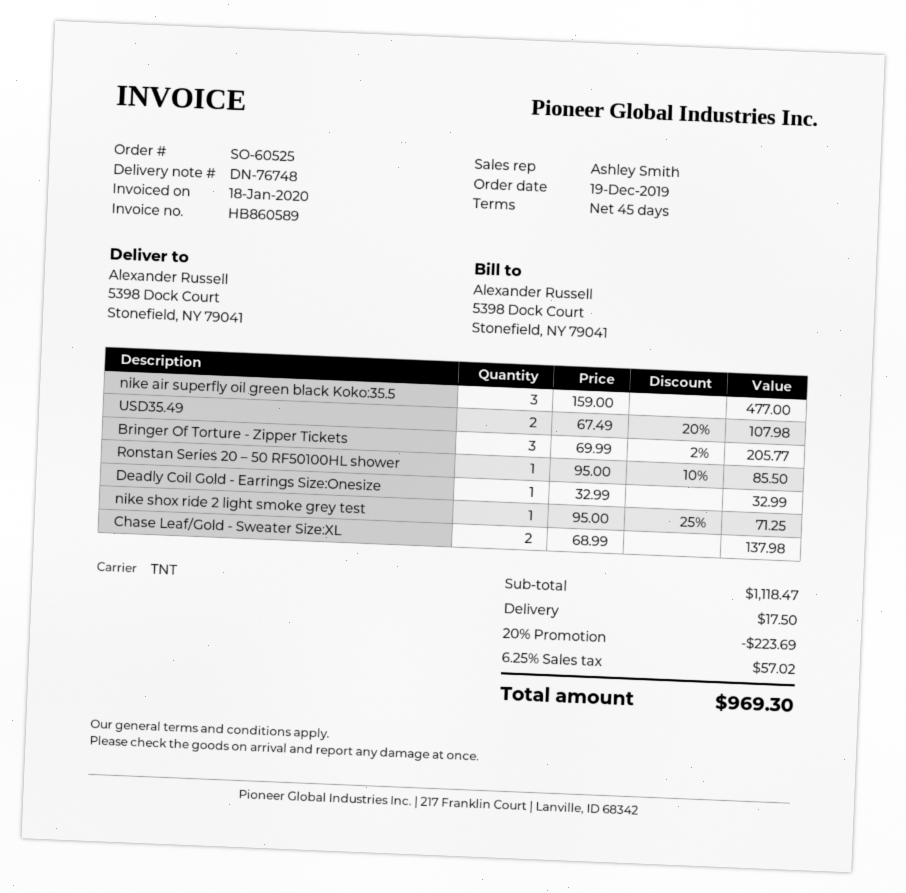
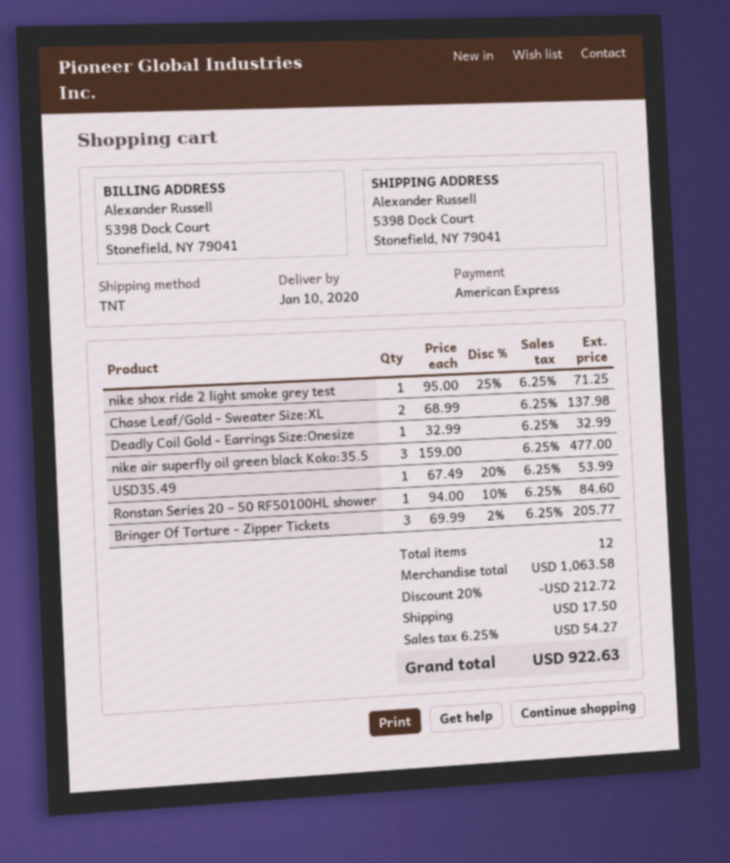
USD35.49: 2 x 67.49 - 20% = 107.98 -> 1 x 67.49 - 20% = 53.99
Ronstan Series 20 – 50 RF50100HL shower: 1 x 95.00 - 10% = 85.50 -> 1 x 94.00 - 10% = 84.60
subtotal: 1118.47 -> 1063.58
discount: 20% = 223.69 -> 20% = 212.72
tax: 6.25% = 57.02 -> 6.25% = 54.27
total: 969.30 -> 922.63

